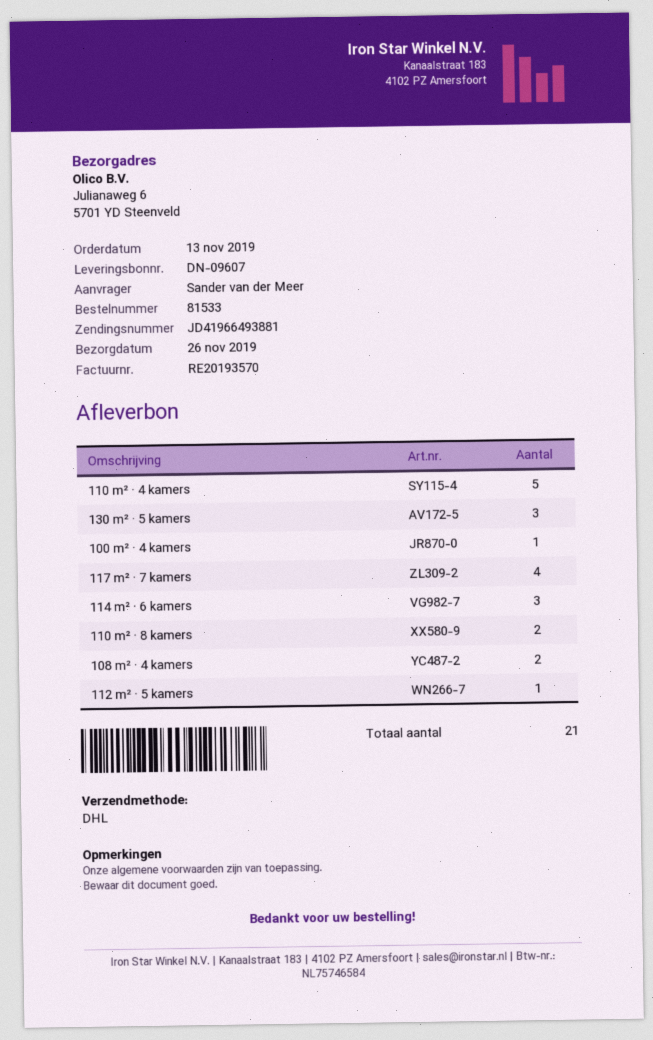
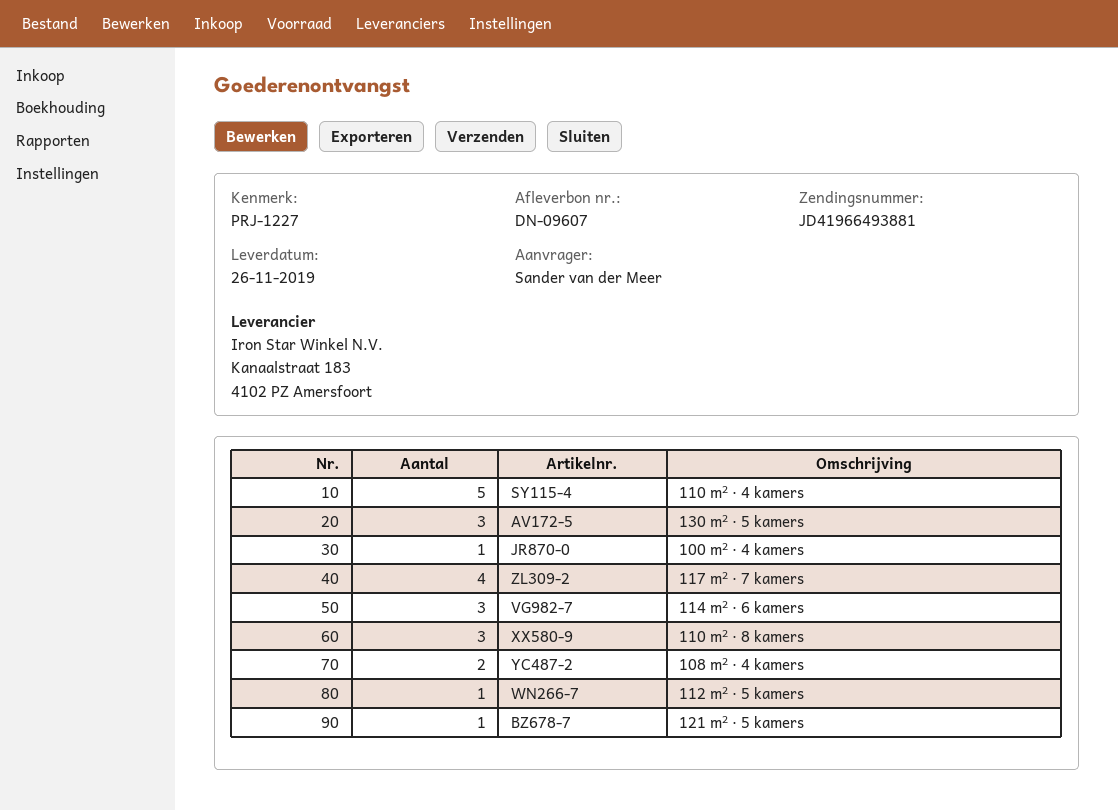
110 m² · 8 kamers: 2 -> 3
121 m² · 5 kamers: none -> 1

